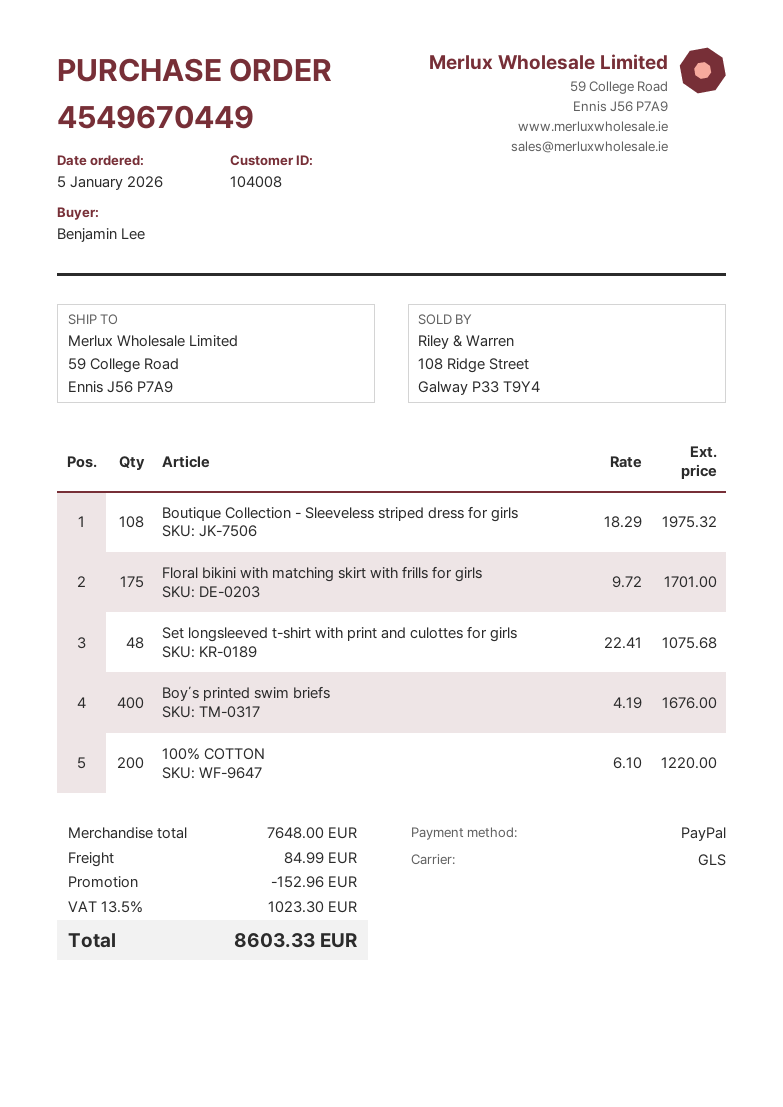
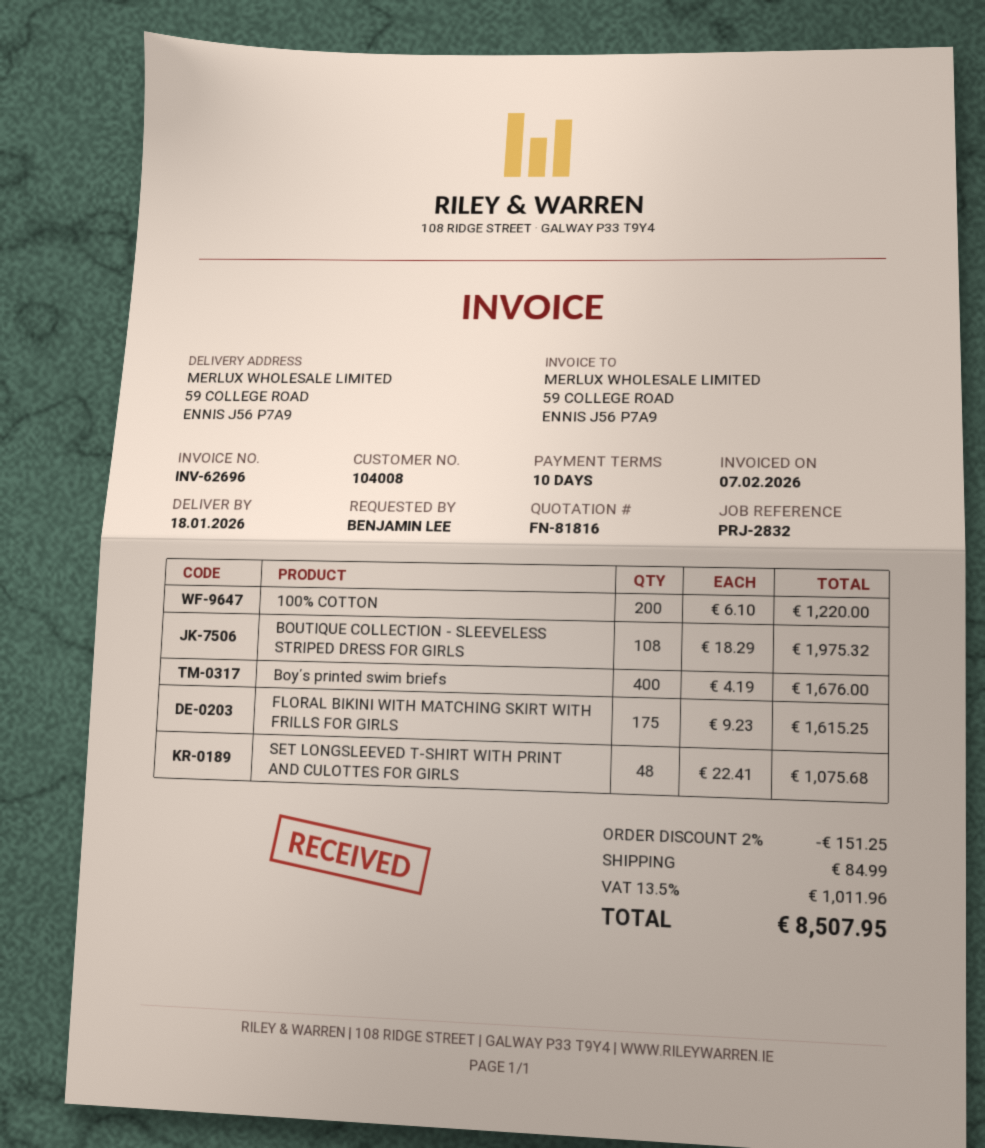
Floral bikini with matching skirt with frills for girls: 175 x 9.72 = 1701.00 -> 175 x 9.23 = 1615.25
discount: 152.96 -> 151.25
tax: 13.5% = 1023.30 -> 13.5% = 1011.96
total: 8603.33 -> 8507.95

